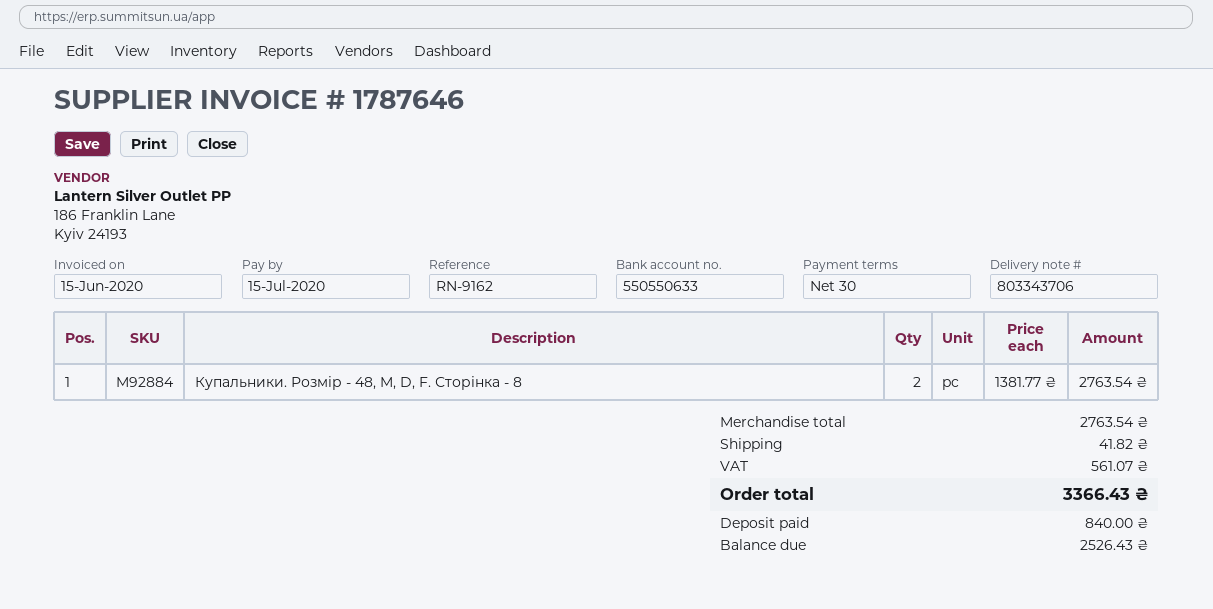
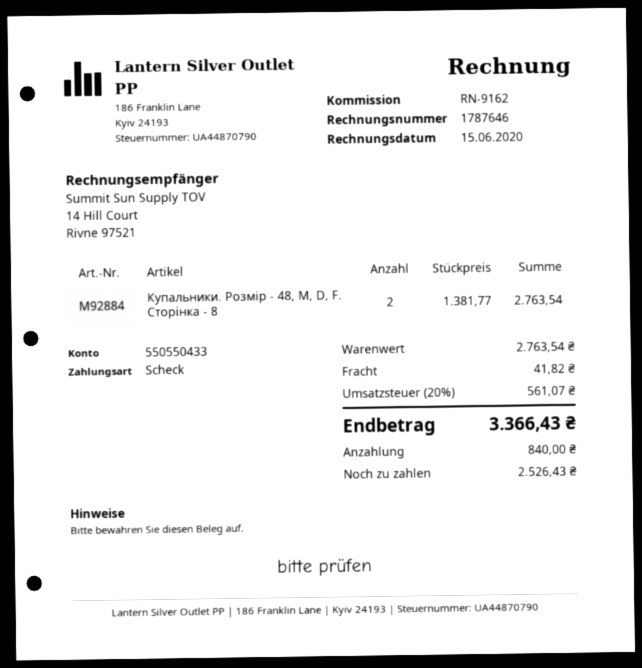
bank account: 550550633 -> 550550433

